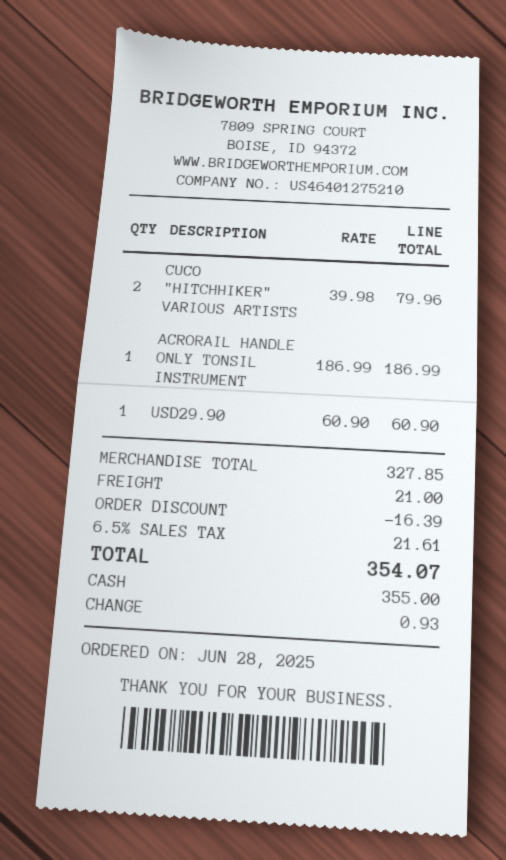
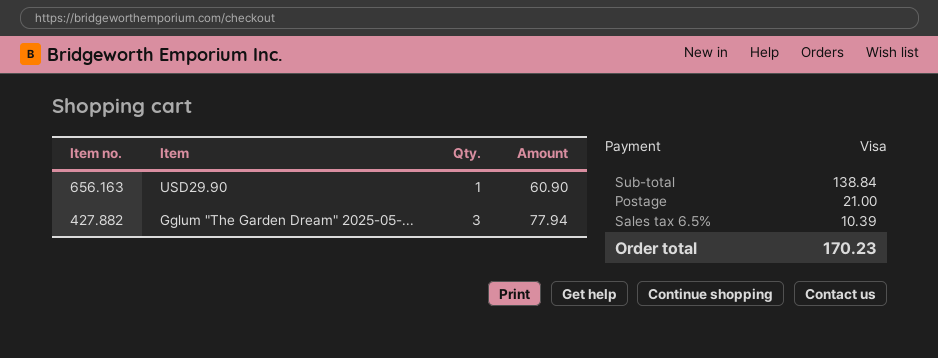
payment method: cash -> Visa
CUCO "HITCHHIKER" VARIOUS ARTISTS: 2 for 79.96 -> none
ACRORAIL HANDLE ONLY TONSIL INSTRUMENT: 1 for 186.99 -> none
Gglum "The Garden Dream" 2025-05-...: none -> 3 for 77.94
subtotal: 327.85 -> 138.84
discount: 16.39 -> none
tax: 6.5% = 21.61 -> 6.5% = 10.39
total: 354.07 -> 170.23

